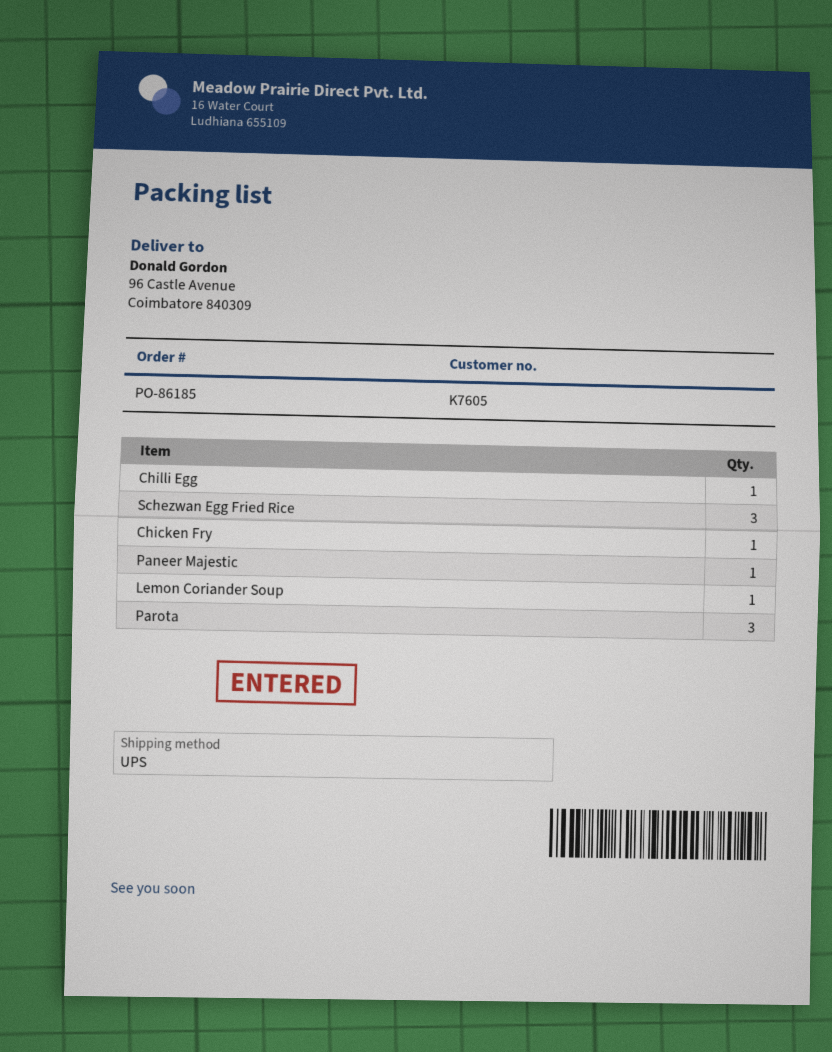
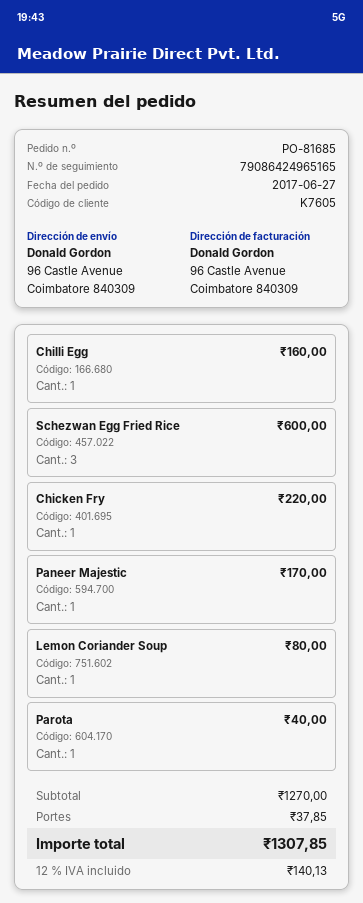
order number: PO-86185 -> PO-81685
Parota: 3 -> 1

